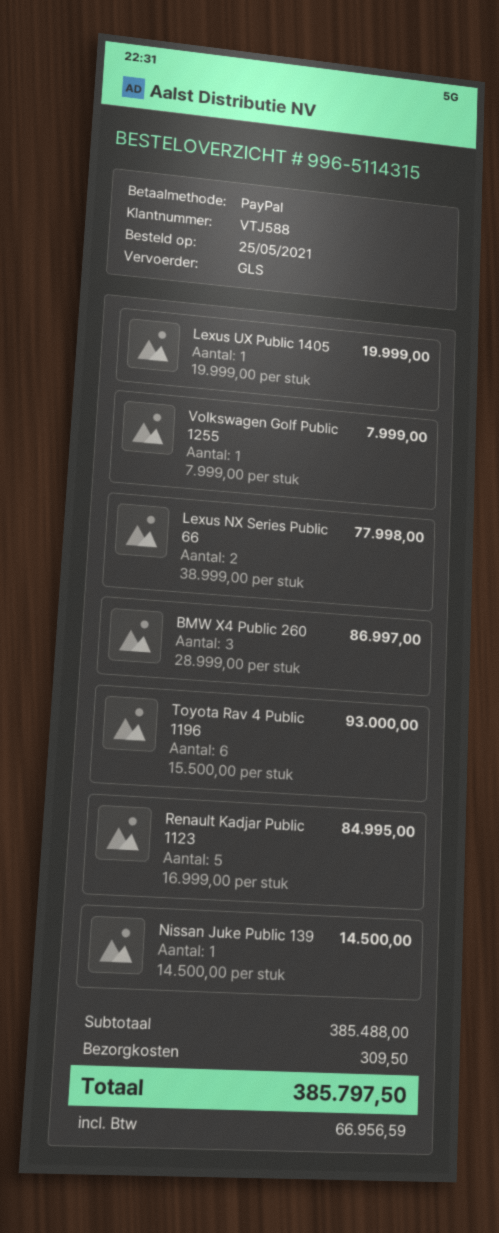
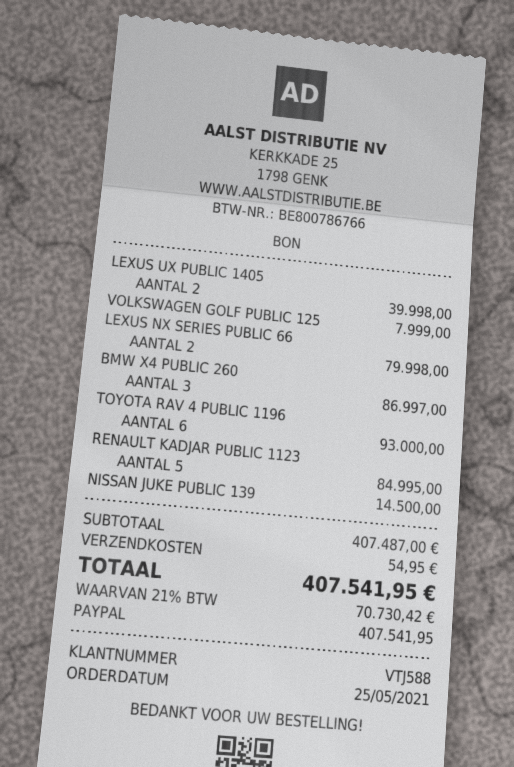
Lexus UX Public 1405: 1 for 19999.00 -> 2 for 39998.00
Lexus NX Series Public 66: 2 for 77998.00 -> 2 for 79998.00
subtotal: 385488.00 -> 407487.00
shipping: 309.50 -> 54.95
tax: 66956.59 -> 70730.42
total: 385797.50 -> 407541.95

